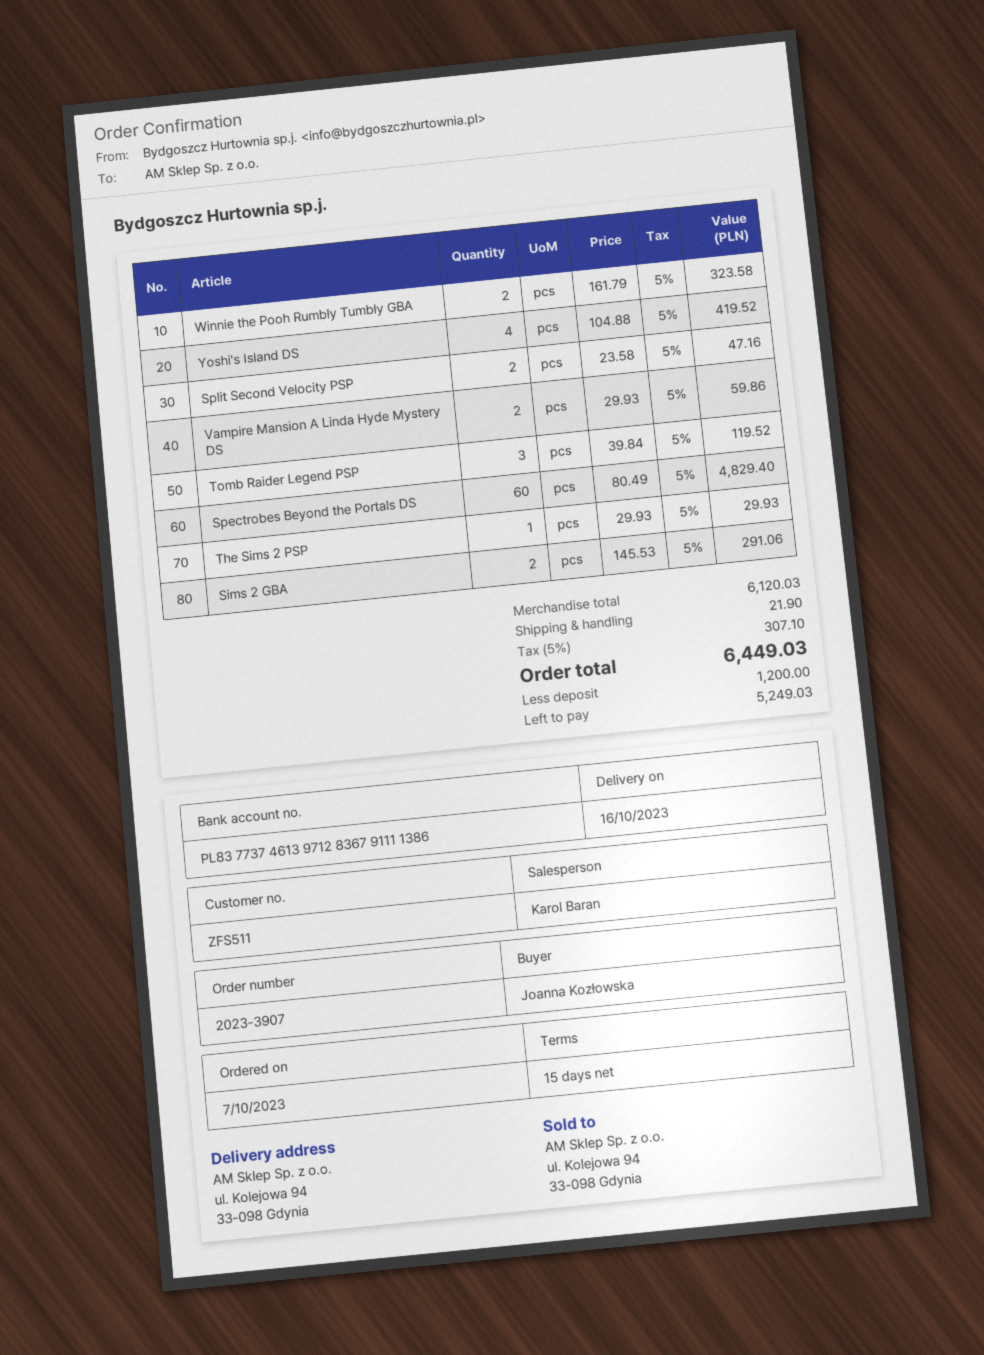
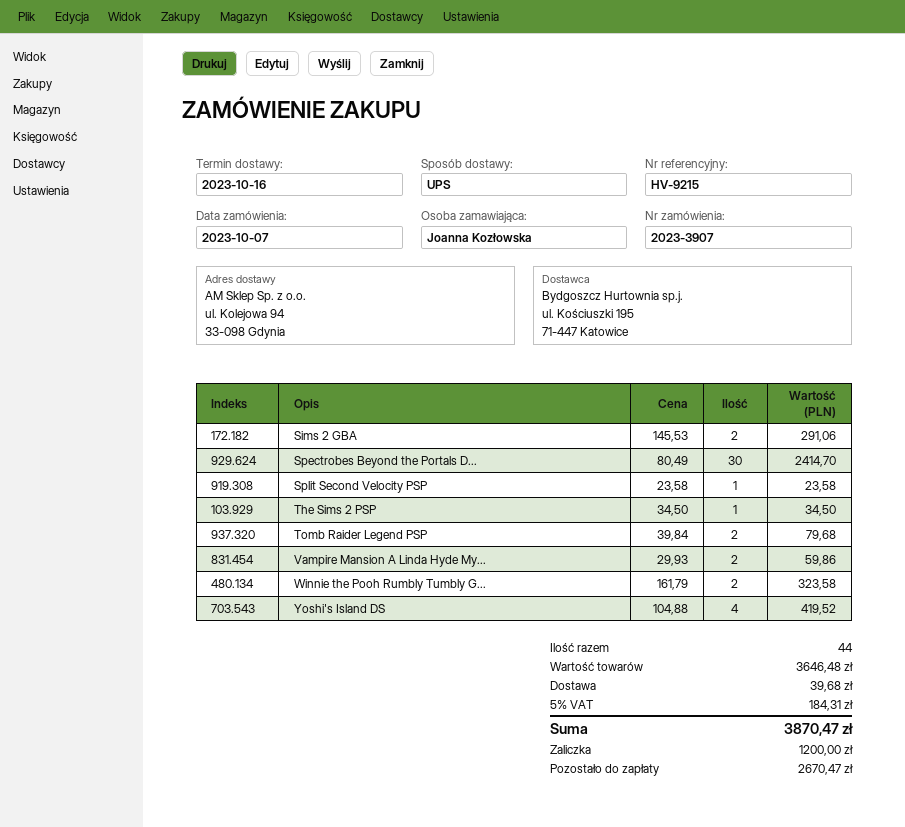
Split Second Velocity PSP: 2 x 23.58 = 47.16 -> 1 x 23.58 = 23.58
Tomb Raider Legend PSP: 3 x 39.84 = 119.52 -> 2 x 39.84 = 79.68
Spectrobes Beyond the Portals DS: 60 x 80.49 = 4829.40 -> 30 x 80.49 = 2414.70
The Sims 2 PSP: 1 x 29.93 = 29.93 -> 1 x 34.50 = 34.50
subtotal: 6120.03 -> 3646.48
shipping: 21.90 -> 39.68
tax: 5% = 307.10 -> 5% = 184.31
total: 6449.03 -> 3870.47
balance: 5249.03 -> 2670.47

